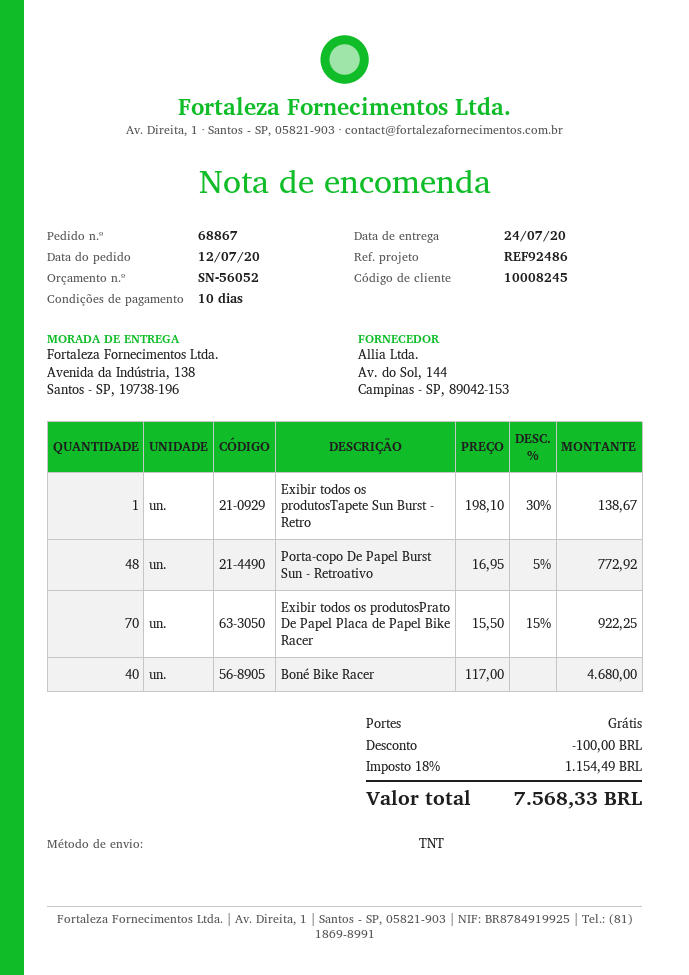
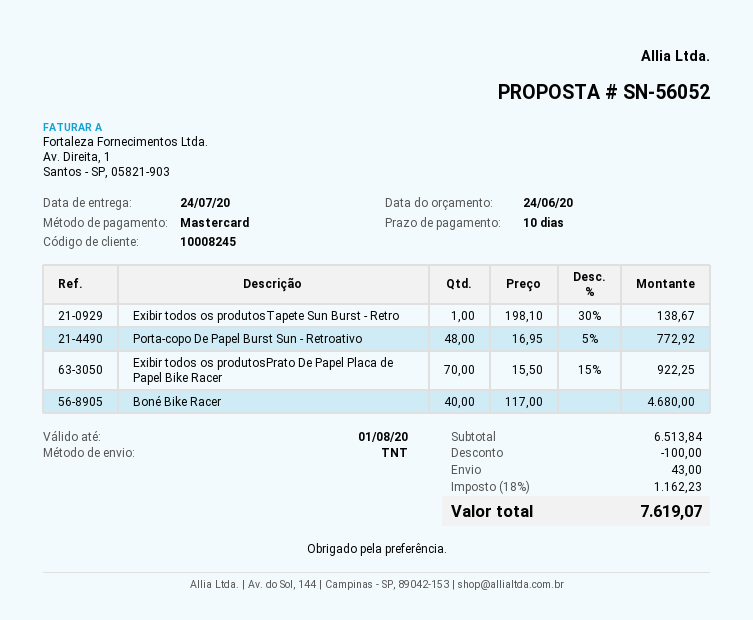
shipping: 0.00 -> 43.00
tax: 18% = 1154.49 -> 18% = 1162.23
total: 7568.33 -> 7619.07

